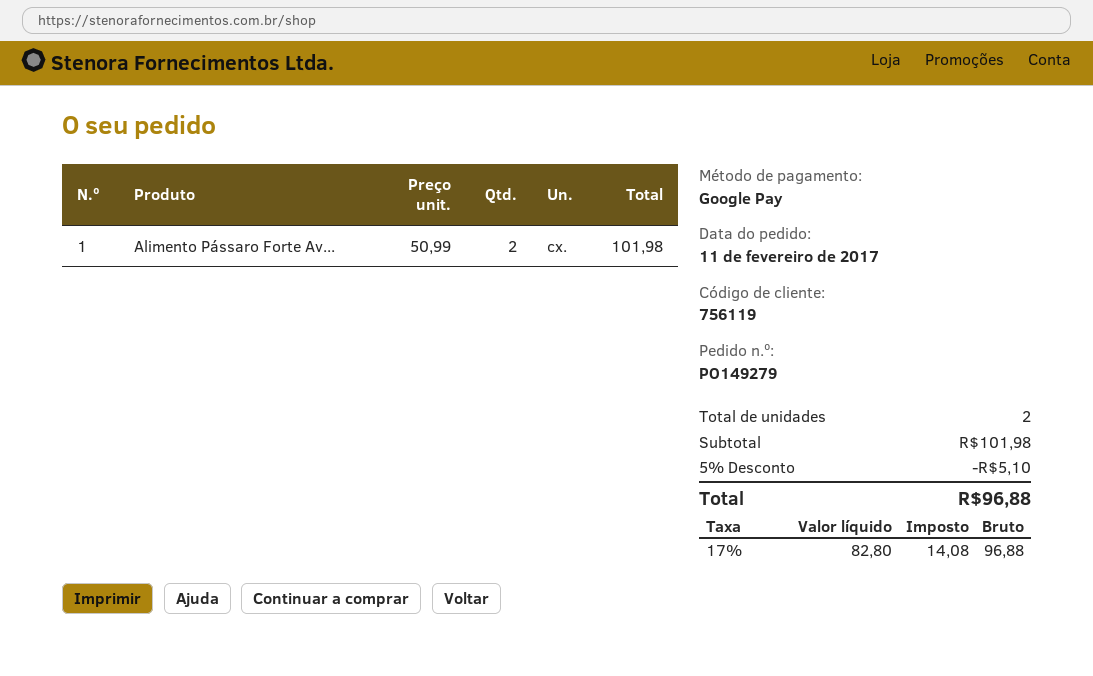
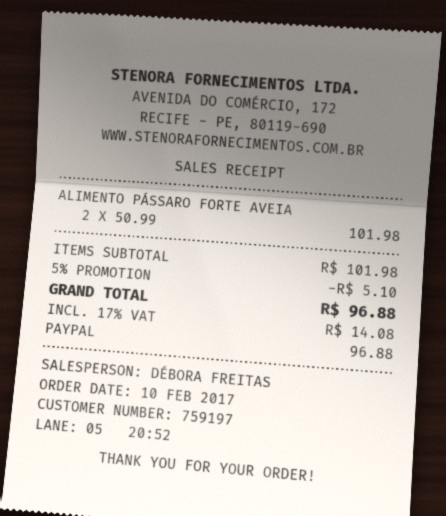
order date: 2017-02-11 -> 2017-02-10
customer number: 756119 -> 759197
payment method: Google Pay -> PayPal

